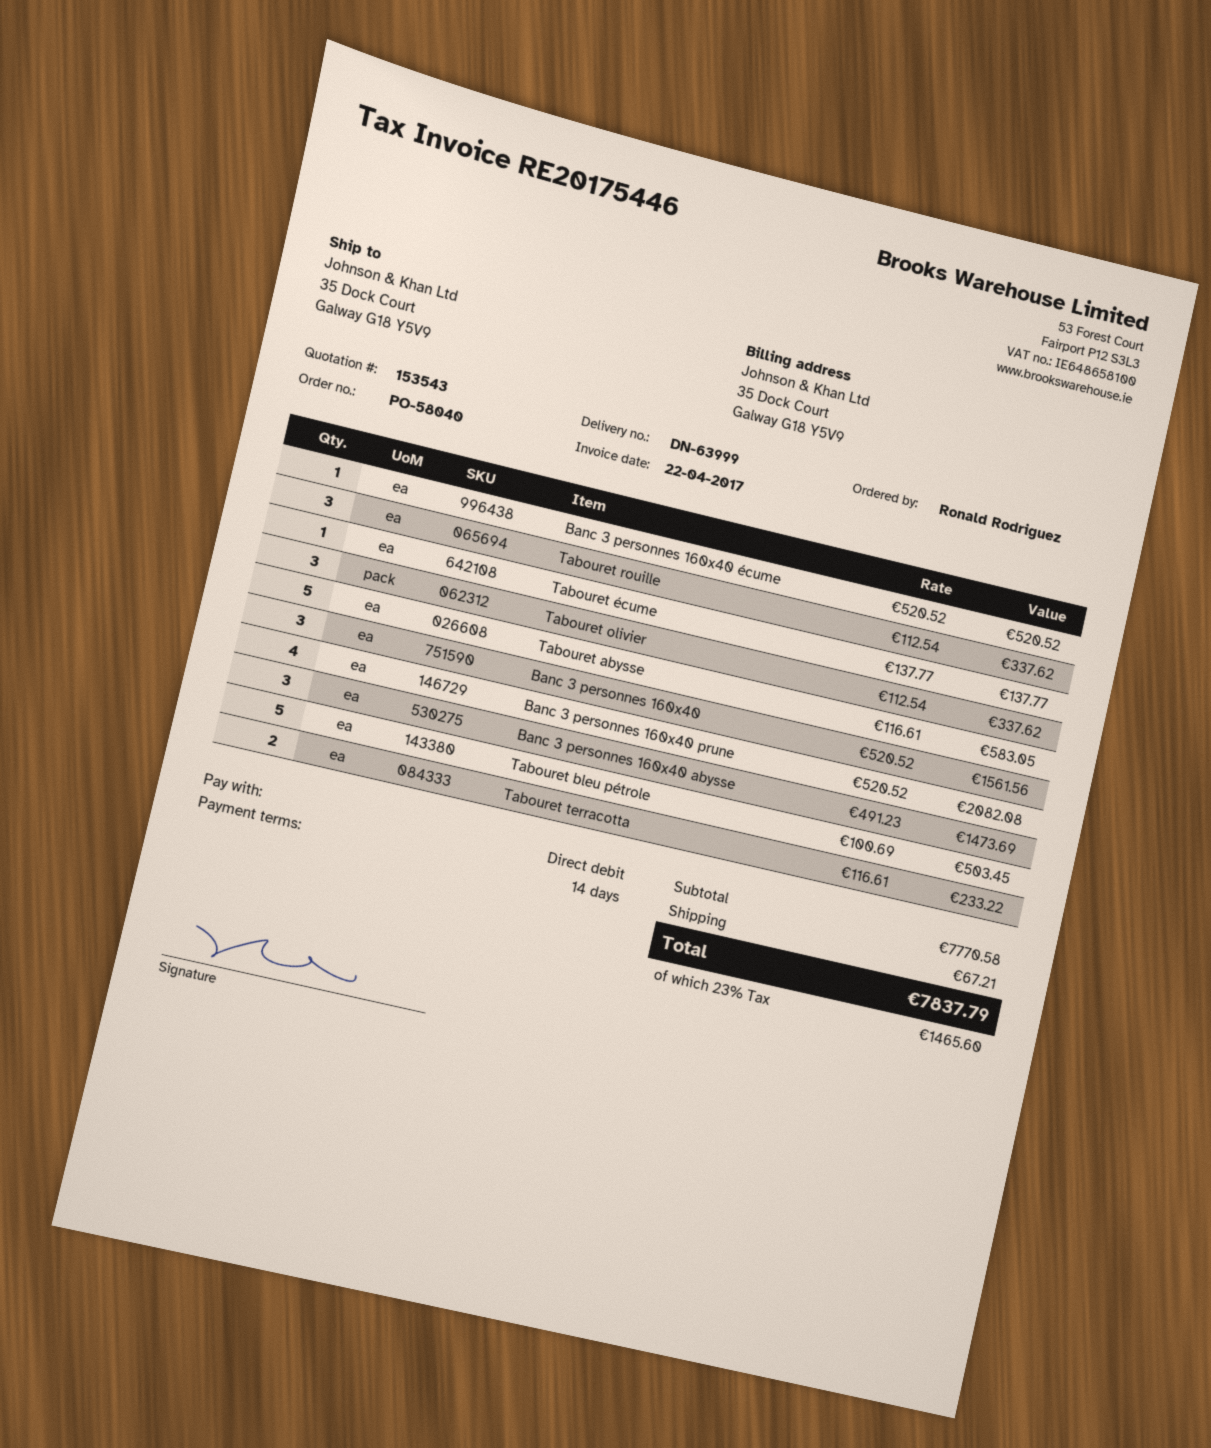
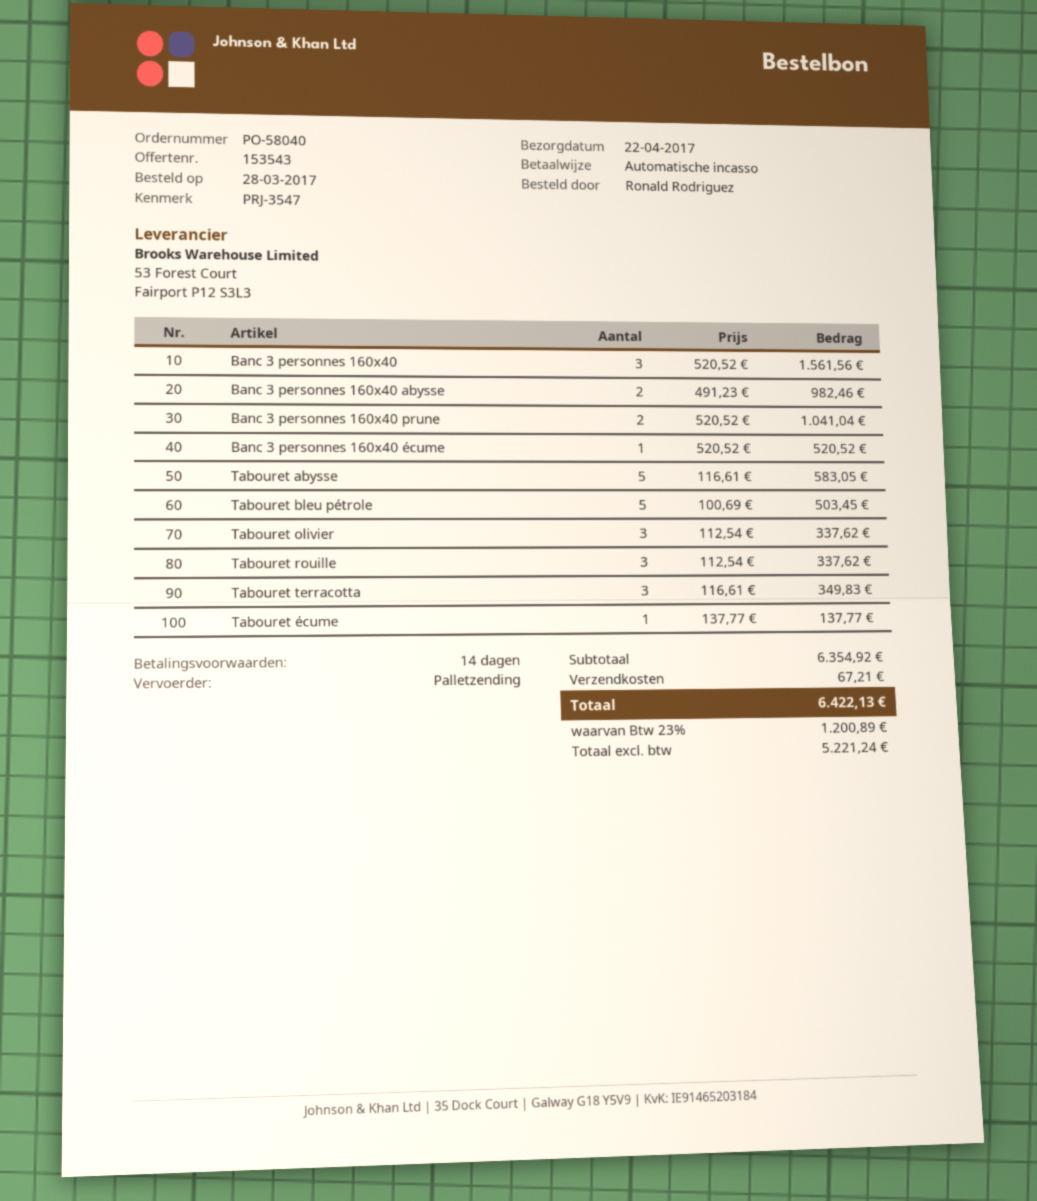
Banc 3 personnes 160x40 prune: 4 x 520.52 = 2082.08 -> 2 x 520.52 = 1041.04
Banc 3 personnes 160x40 abysse: 3 x 491.23 = 1473.69 -> 2 x 491.23 = 982.46
Tabouret terracotta: 2 x 116.61 = 233.22 -> 3 x 116.61 = 349.83
subtotal: 7770.58 -> 6354.92
tax: 23% = 1465.60 -> 23% = 1200.89
total: 7837.79 -> 6422.13

